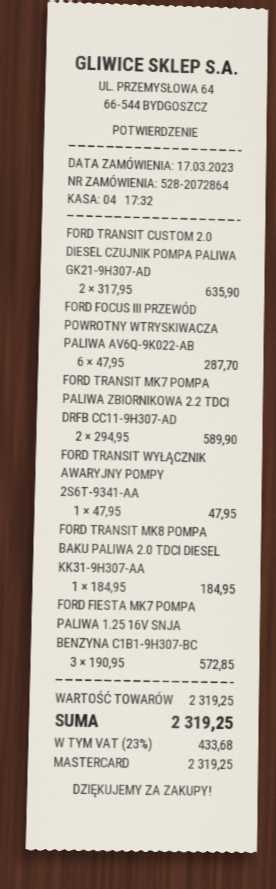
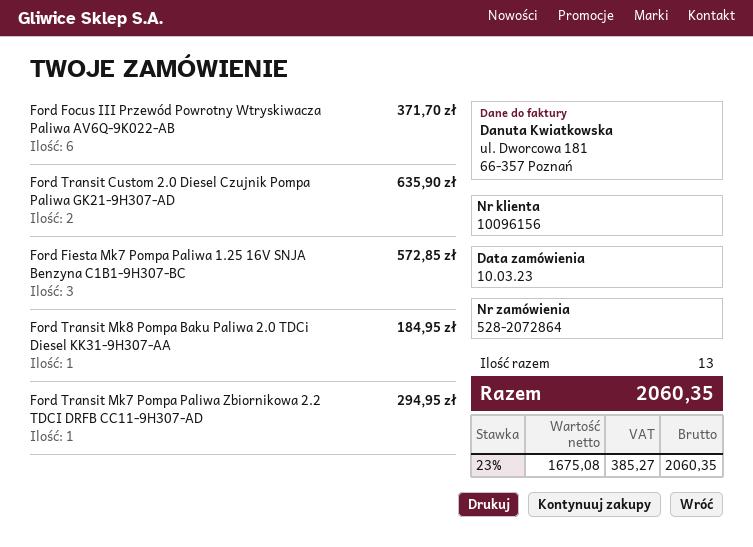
order date: 2023-03-17 -> 2023-03-10
FORD FOCUS III PRZEWÓD POWROTNY WTRYSKIWACZA PALIWA AV6Q-9K022-AB: 6 for 287.70 -> 6 for 371.70
FORD TRANSIT MK7 POMPA PALIWA ZBIORNIKOWA 2.2 TDCI DRFB CC11-9H307-AD: 2 for 589.90 -> 1 for 294.95
FORD TRANSIT WYŁĄCZNIK AWARYJNY POMPY 2S6T-9341-AA: 1 for 47.95 -> none
tax: 23% = 433.68 -> 23% = 385.27
total: 2319.25 -> 2060.35

